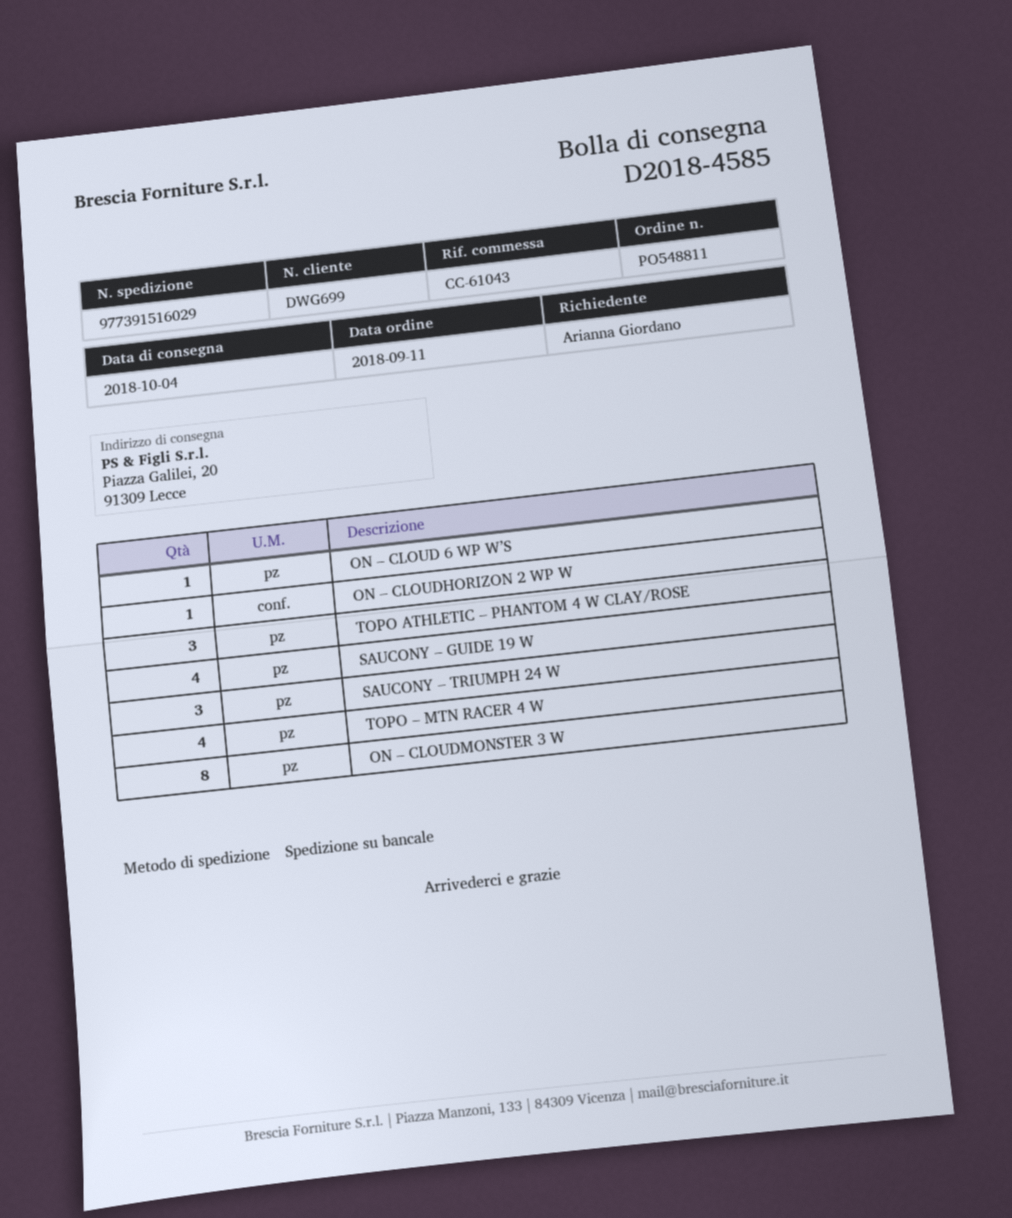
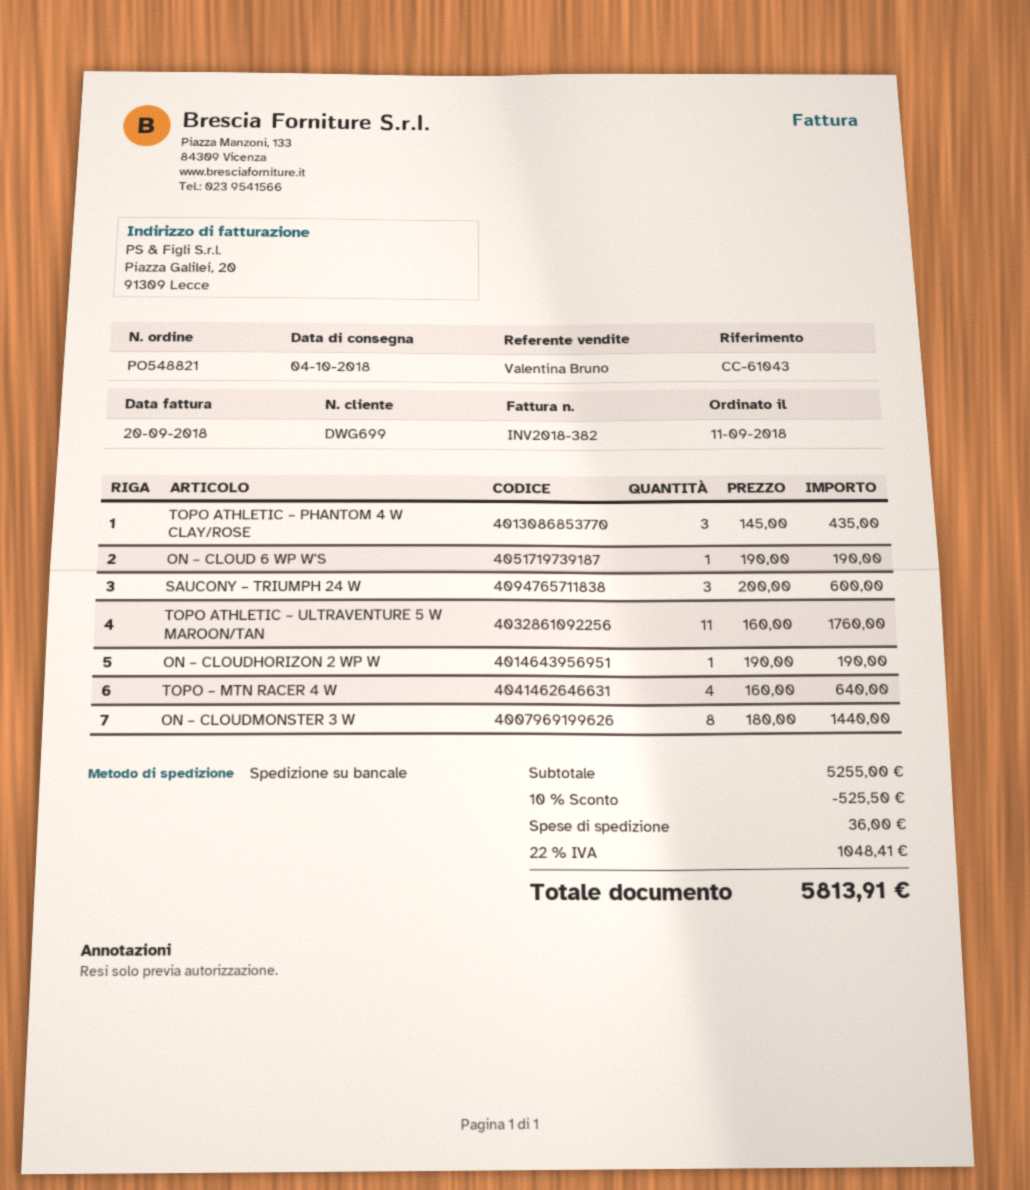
order number: PO548811 -> PO548821
SAUCONY – GUIDE 19 W: 4 -> none
TOPO ATHLETIC – ULTRAVENTURE 5 W MAROON/TAN: none -> 11

